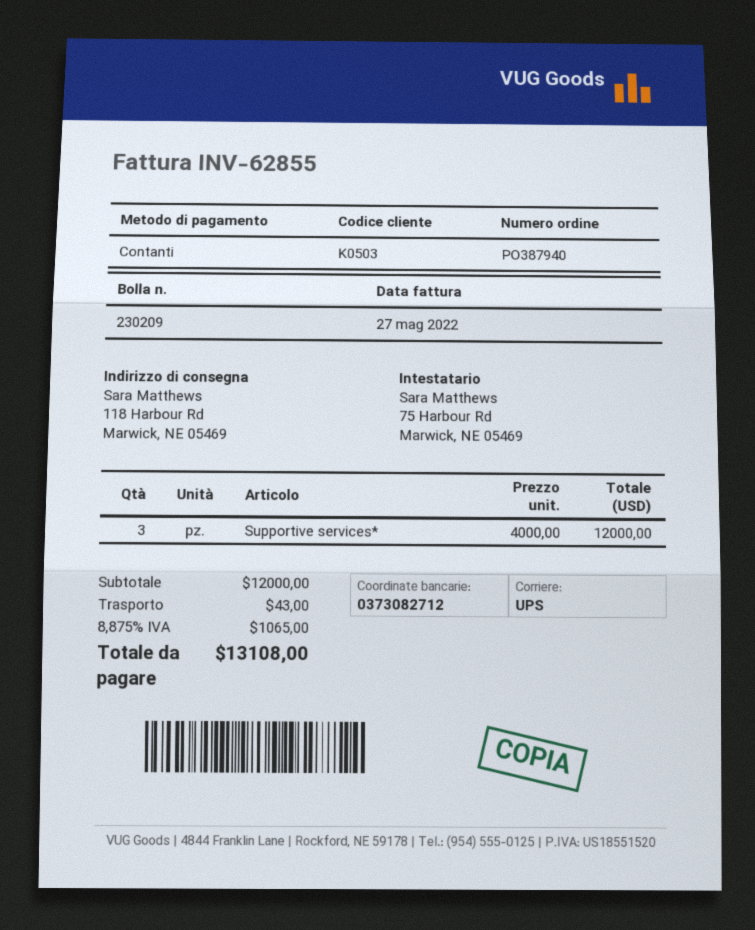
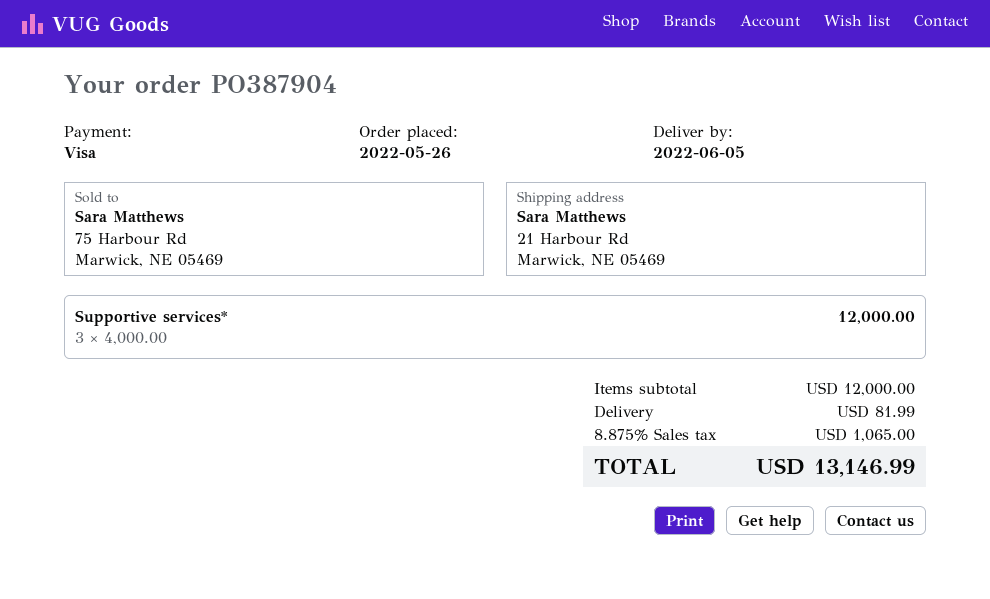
order number: PO387940 -> PO387904
payment method: cash -> Visa
ship to: 118 Harbour Rd, Marwick, NE 05469 -> 21 Harbour Rd, Marwick, NE 05469
shipping: 43.00 -> 81.99
total: 13108.00 -> 13146.99

